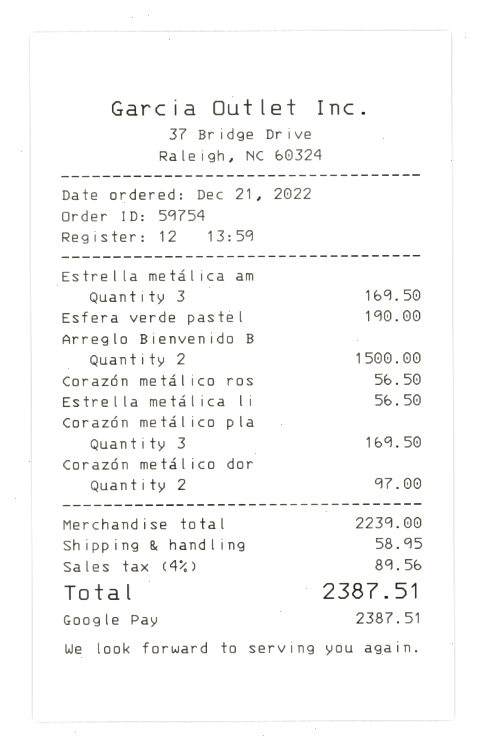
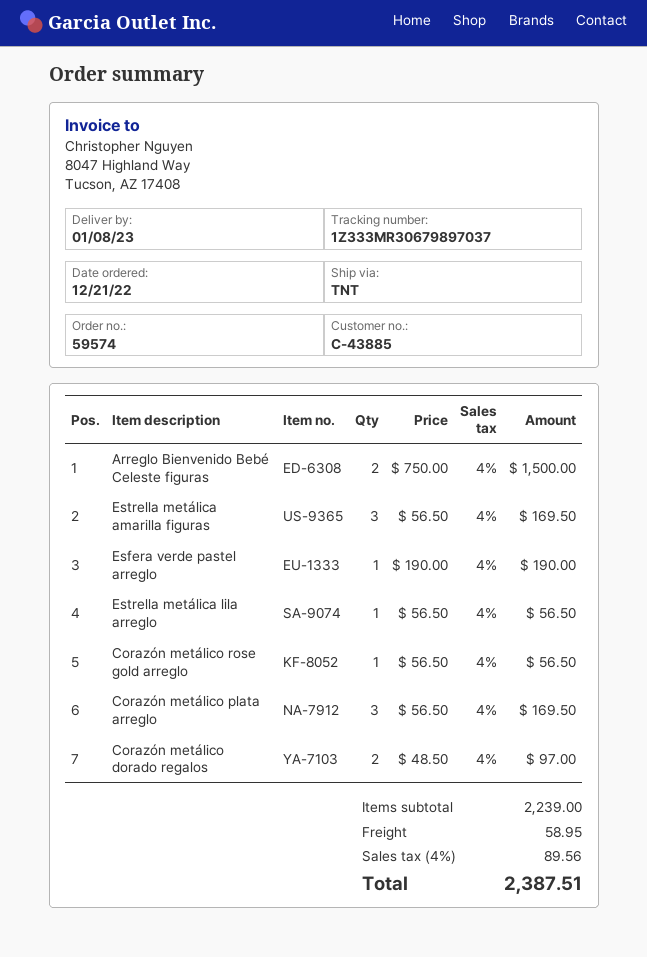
order number: 59754 -> 59574

